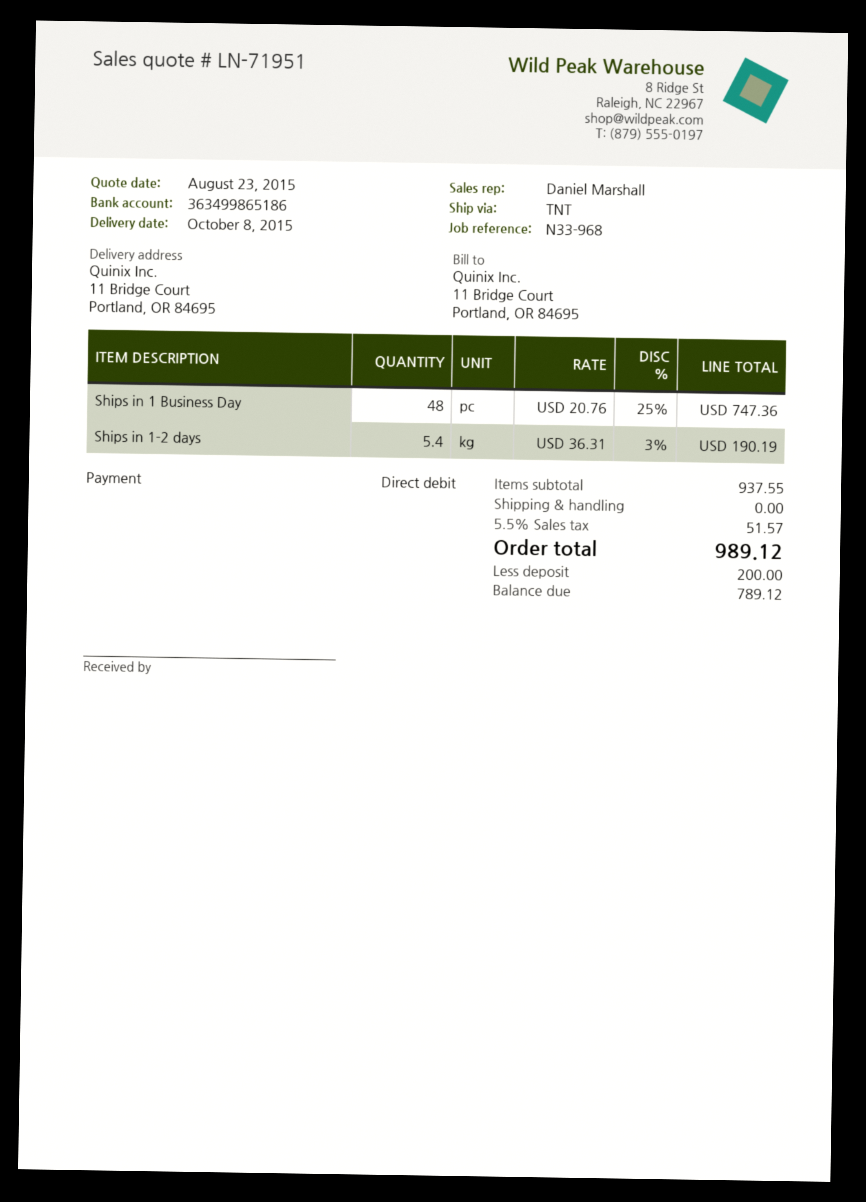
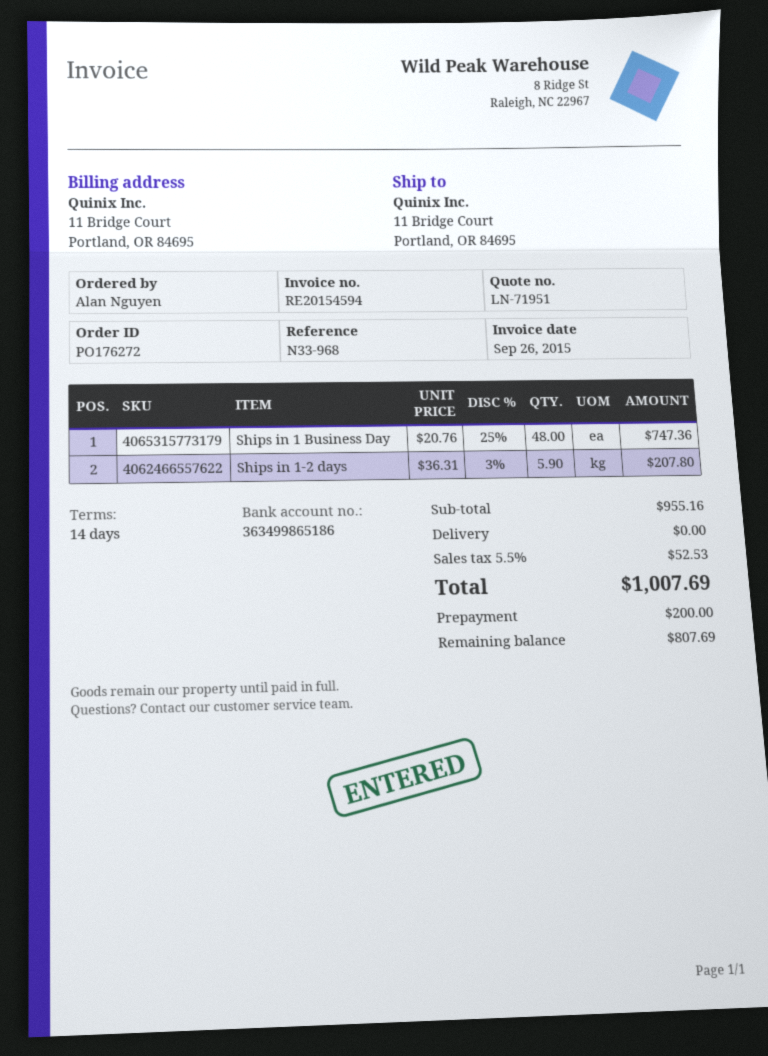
Ships in 1-2 days: 5.4 x 36.31 - 3% = 190.19 -> 5.9 x 36.31 - 3% = 207.80
subtotal: 937.55 -> 955.16
tax: 5.5% = 51.57 -> 5.5% = 52.53
total: 989.12 -> 1007.69
balance: 789.12 -> 807.69

